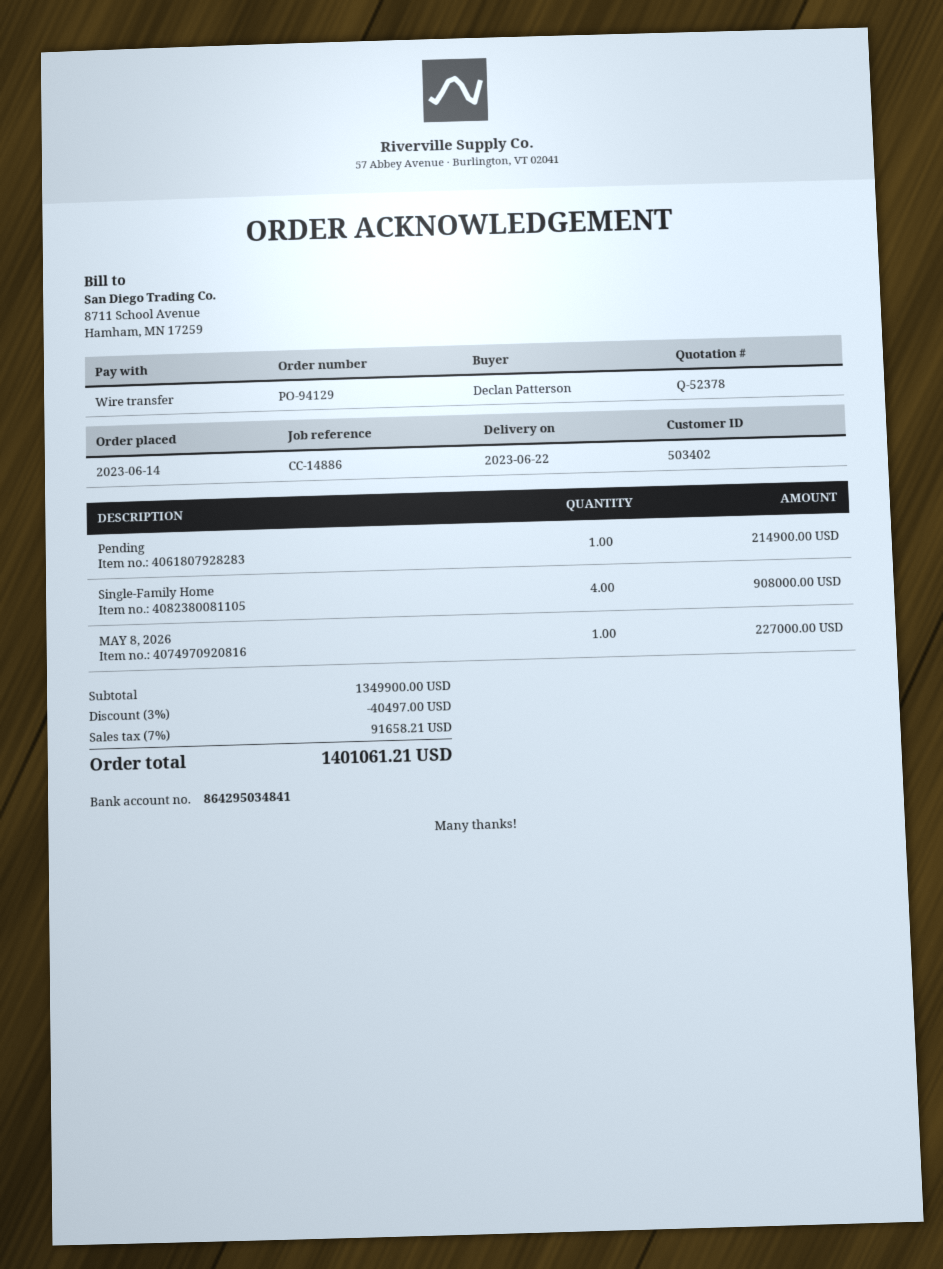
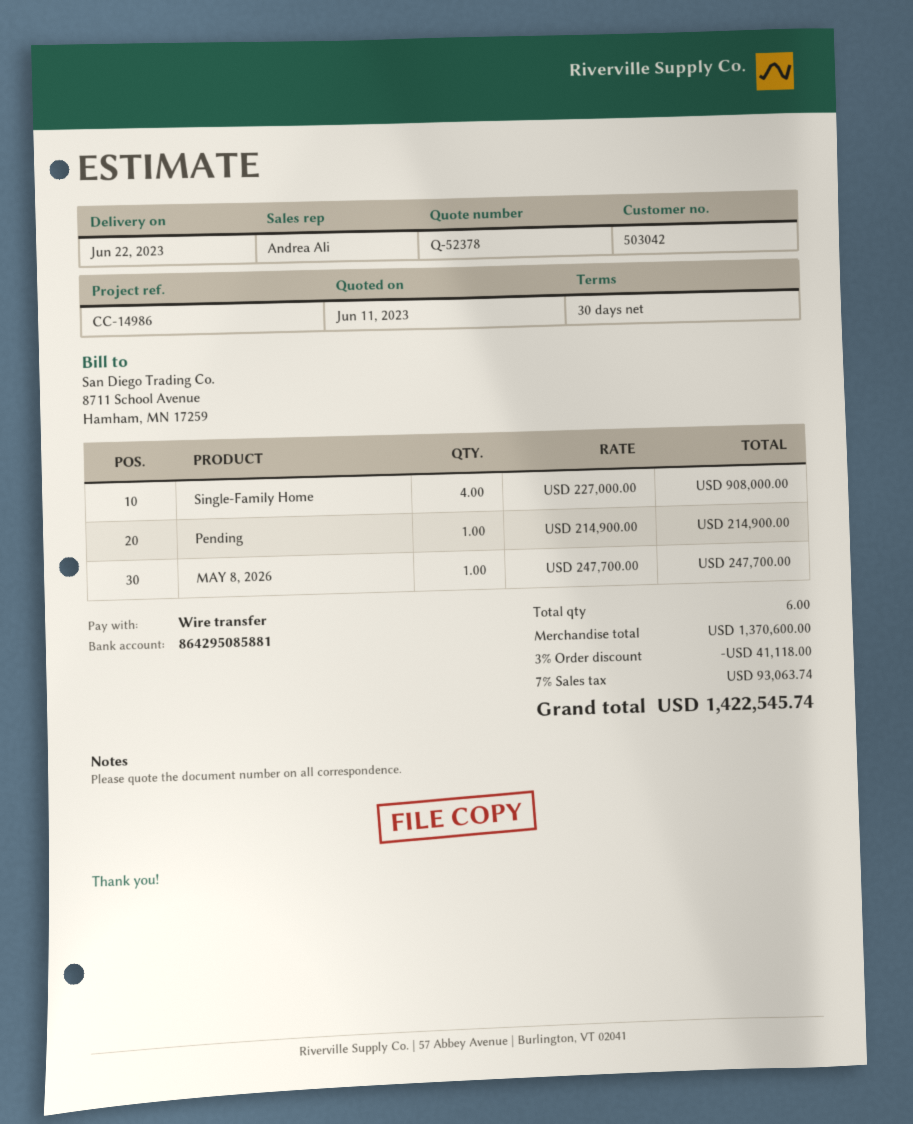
customer number: 503402 -> 503042
reference: CC-14886 -> CC-14986
bank account: 864295034841 -> 864295085881
MAY 8, 2026: 1 for 227000.00 -> 1 for 247700.00
subtotal: 1349900.00 -> 1370600.00
discount: 3% = 40497.00 -> 3% = 41118.00
tax: 7% = 91658.21 -> 7% = 93063.74
total: 1401061.21 -> 1422545.74

